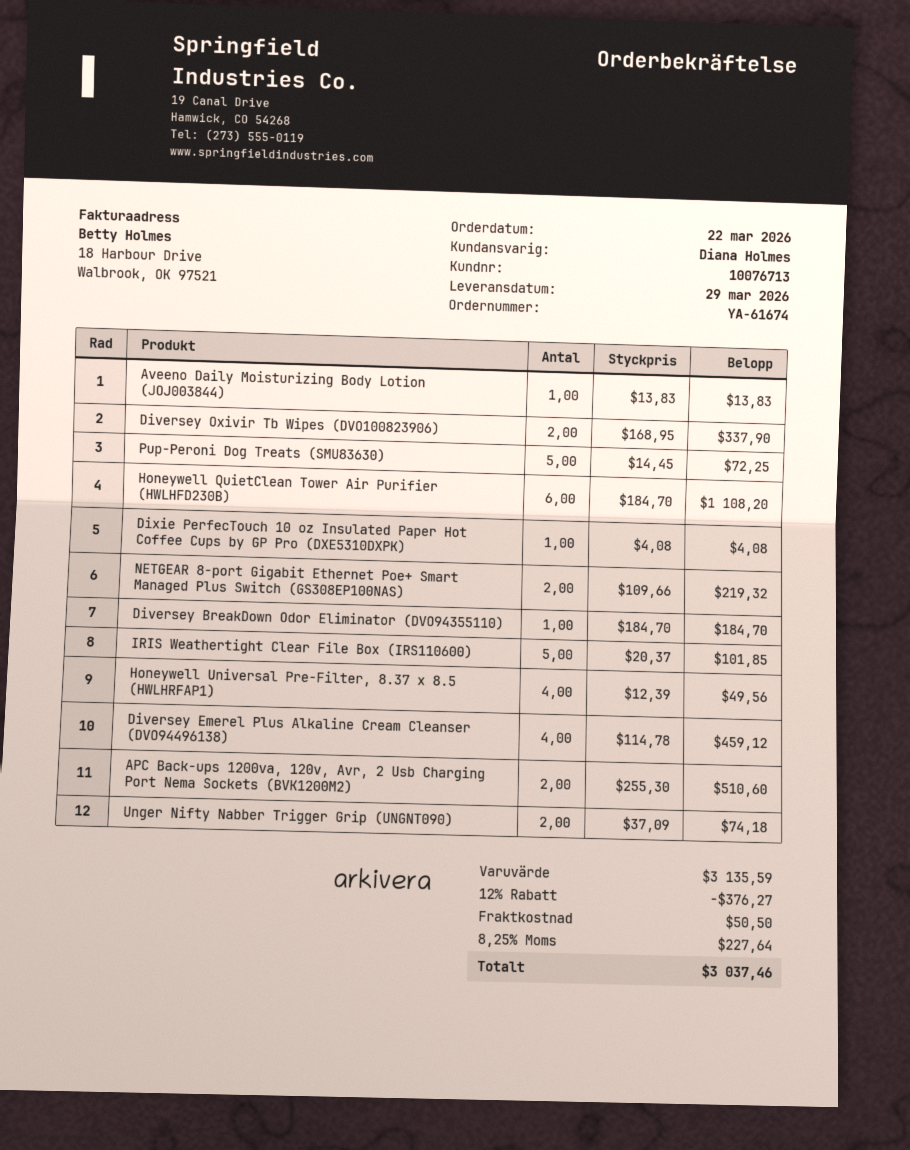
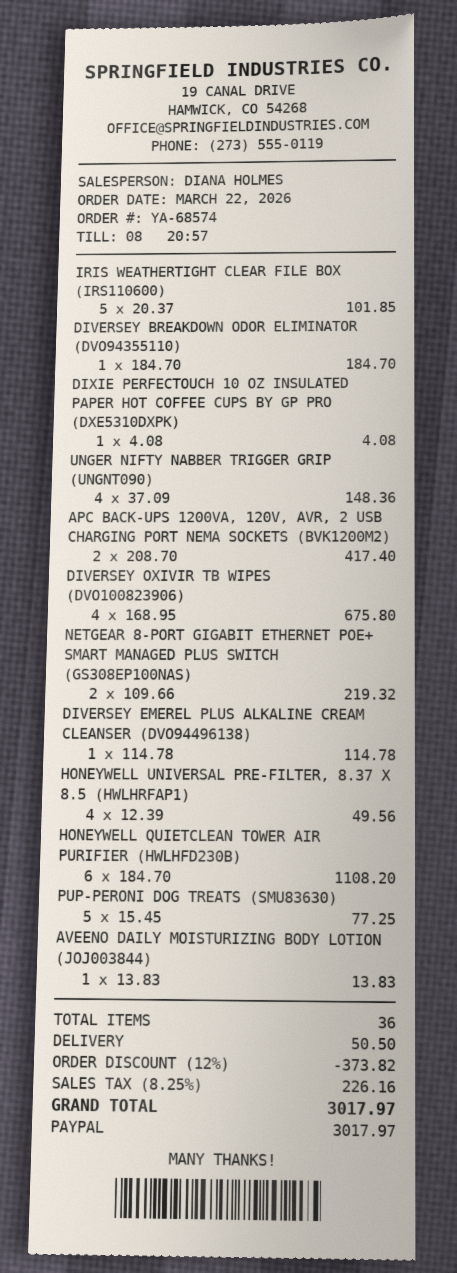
order number: YA-61674 -> YA-68574
Diversey Oxivir Tb Wipes (DVO100823906): 2 x 168.95 = 337.90 -> 4 x 168.95 = 675.80
Pup-Peroni Dog Treats (SMU83630): 5 x 14.45 = 72.25 -> 5 x 15.45 = 77.25
Diversey Emerel Plus Alkaline Cream Cleanser (DVO94496138): 4 x 114.78 = 459.12 -> 1 x 114.78 = 114.78
APC Back-ups 1200va, 120v, Avr, 2 Usb Charging Port Nema Sockets (BVK1200M2): 2 x 255.30 = 510.60 -> 2 x 208.70 = 417.40
Unger Nifty Nabber Trigger Grip (UNGNT090): 2 x 37.09 = 74.18 -> 4 x 37.09 = 148.36
discount: 12% = 376.27 -> 12% = 373.82
tax: 8.25% = 227.64 -> 8.25% = 226.16
total: 3037.46 -> 3017.97

